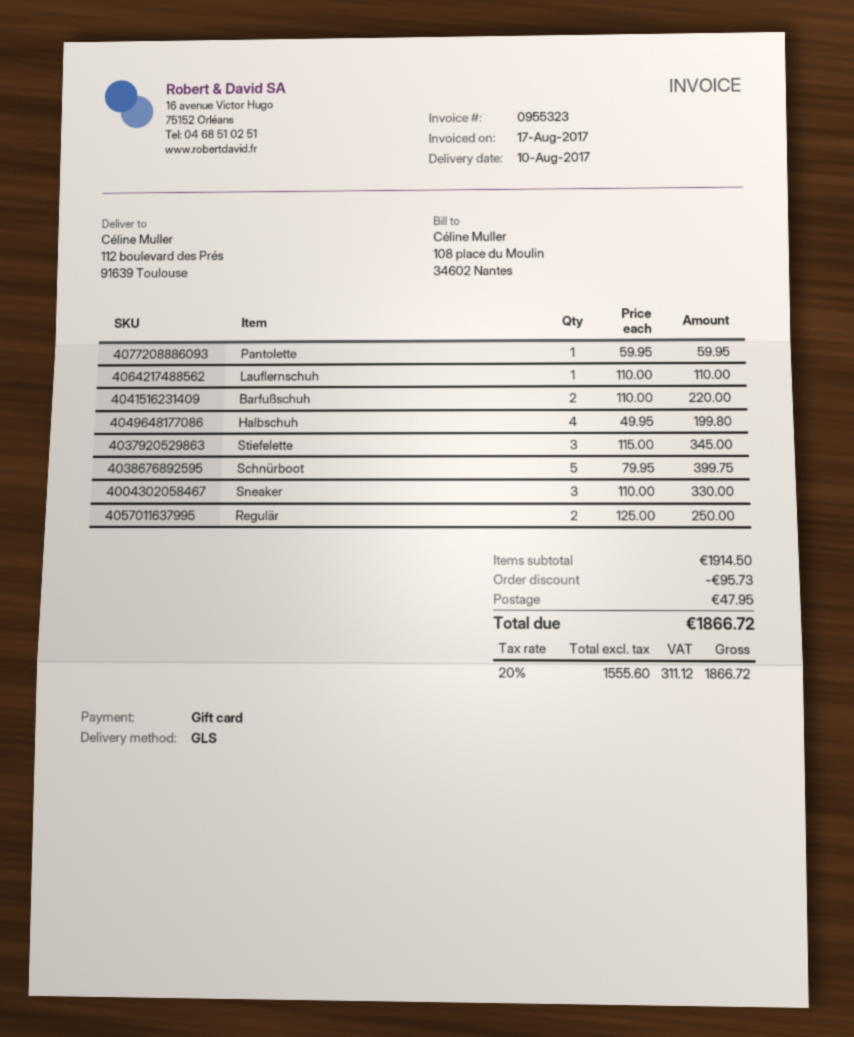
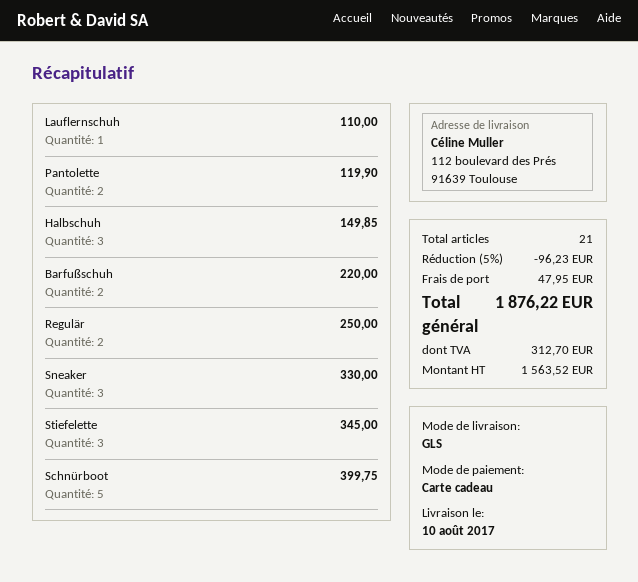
Pantolette: 1 for 59.95 -> 2 for 119.90
Halbschuh: 4 for 199.80 -> 3 for 149.85
discount: 95.73 -> 96.23
net: 1555.60 -> 1563.52
tax: 311.12 -> 312.70
total: 1866.72 -> 1876.22

